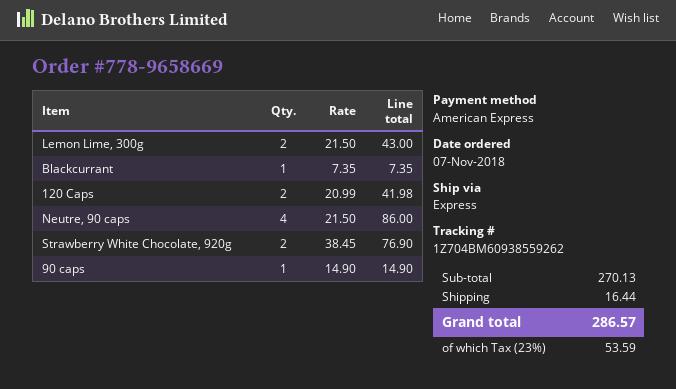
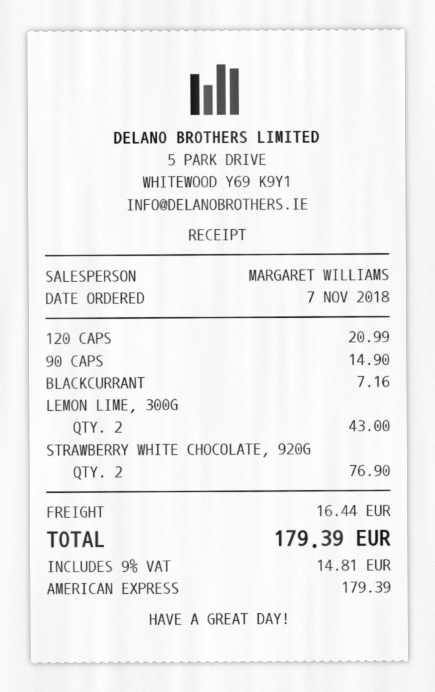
Blackcurrant: 1 for 7.35 -> 1 for 7.16
120 Caps: 2 for 41.98 -> 1 for 20.99
Neutre, 90 caps: 4 for 86.00 -> none
tax: 23% = 53.59 -> 9% = 14.81
total: 286.57 -> 179.39

